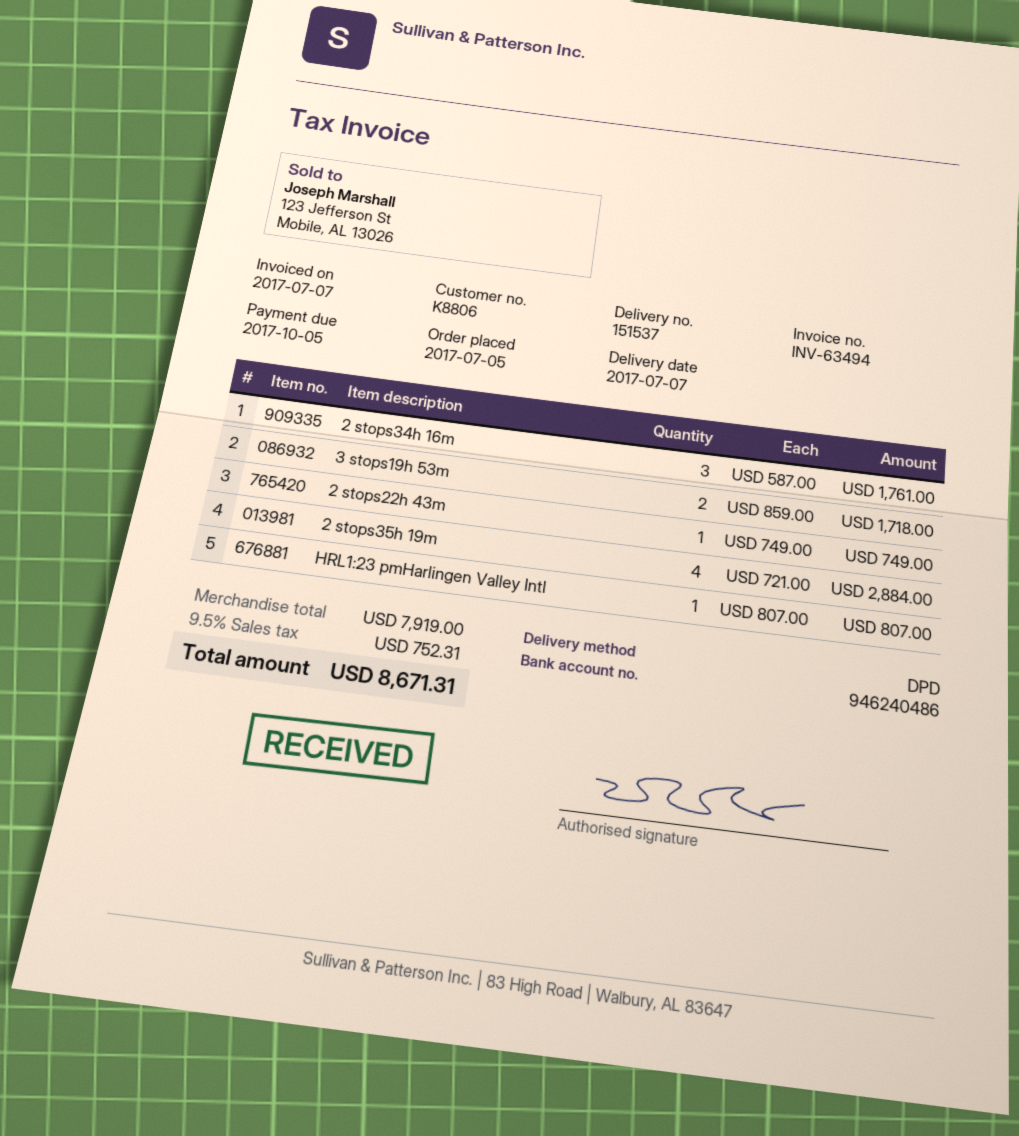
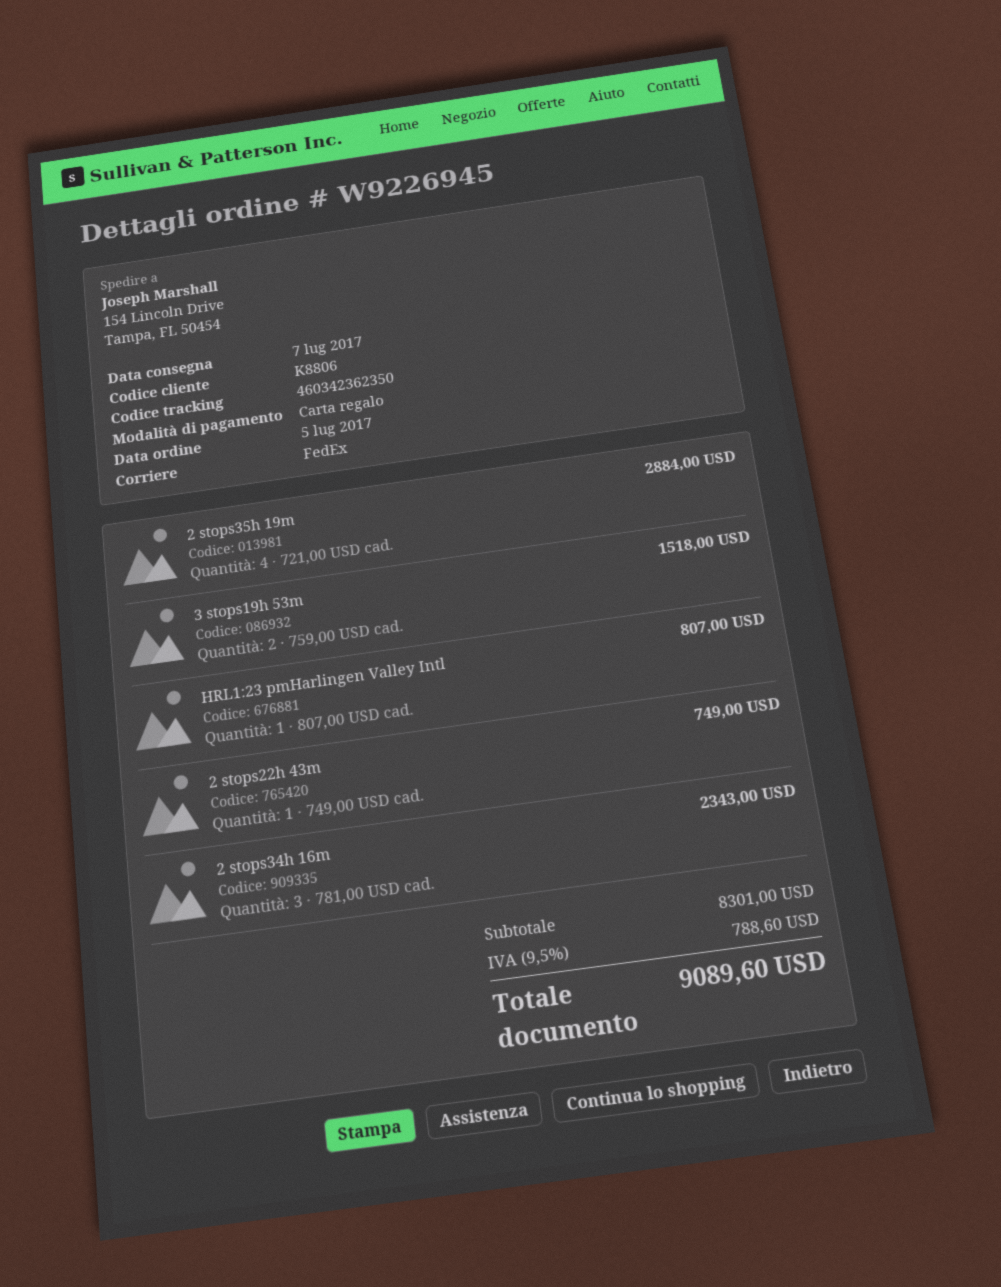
shipping method: DPD -> FedEx
2 stops34h 16m: 3 x 587.00 = 1761.00 -> 3 x 781.00 = 2343.00
3 stops19h 53m: 2 x 859.00 = 1718.00 -> 2 x 759.00 = 1518.00
subtotal: 7919.00 -> 8301.00
tax: 9.5% = 752.31 -> 9.5% = 788.60
total: 8671.31 -> 9089.60

